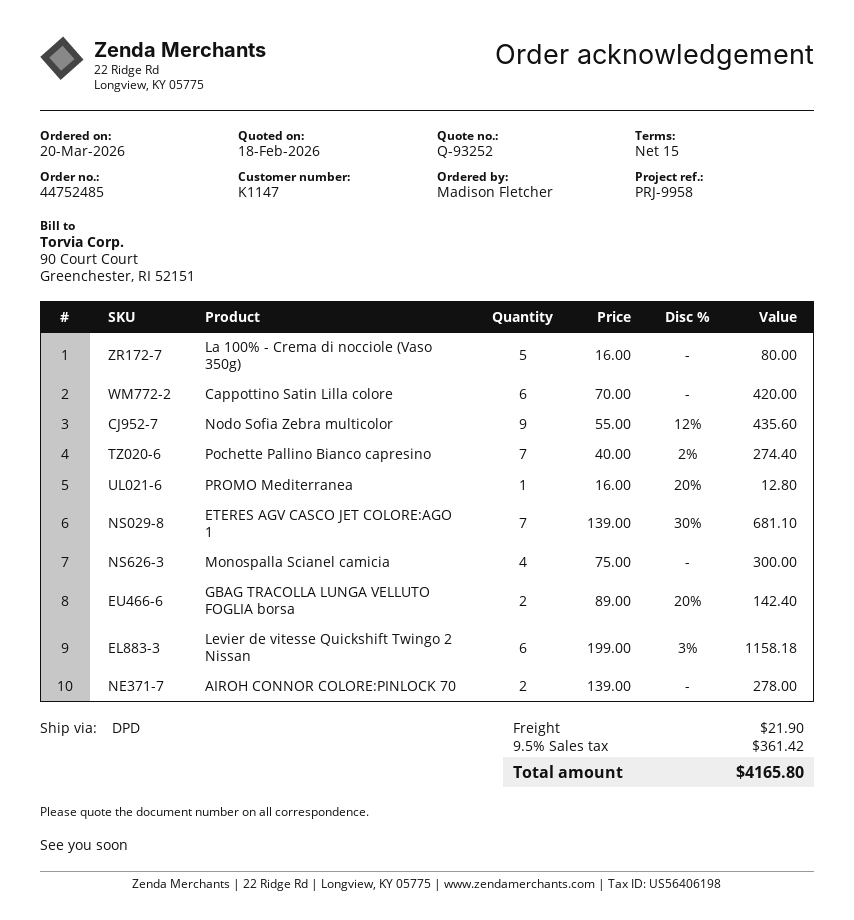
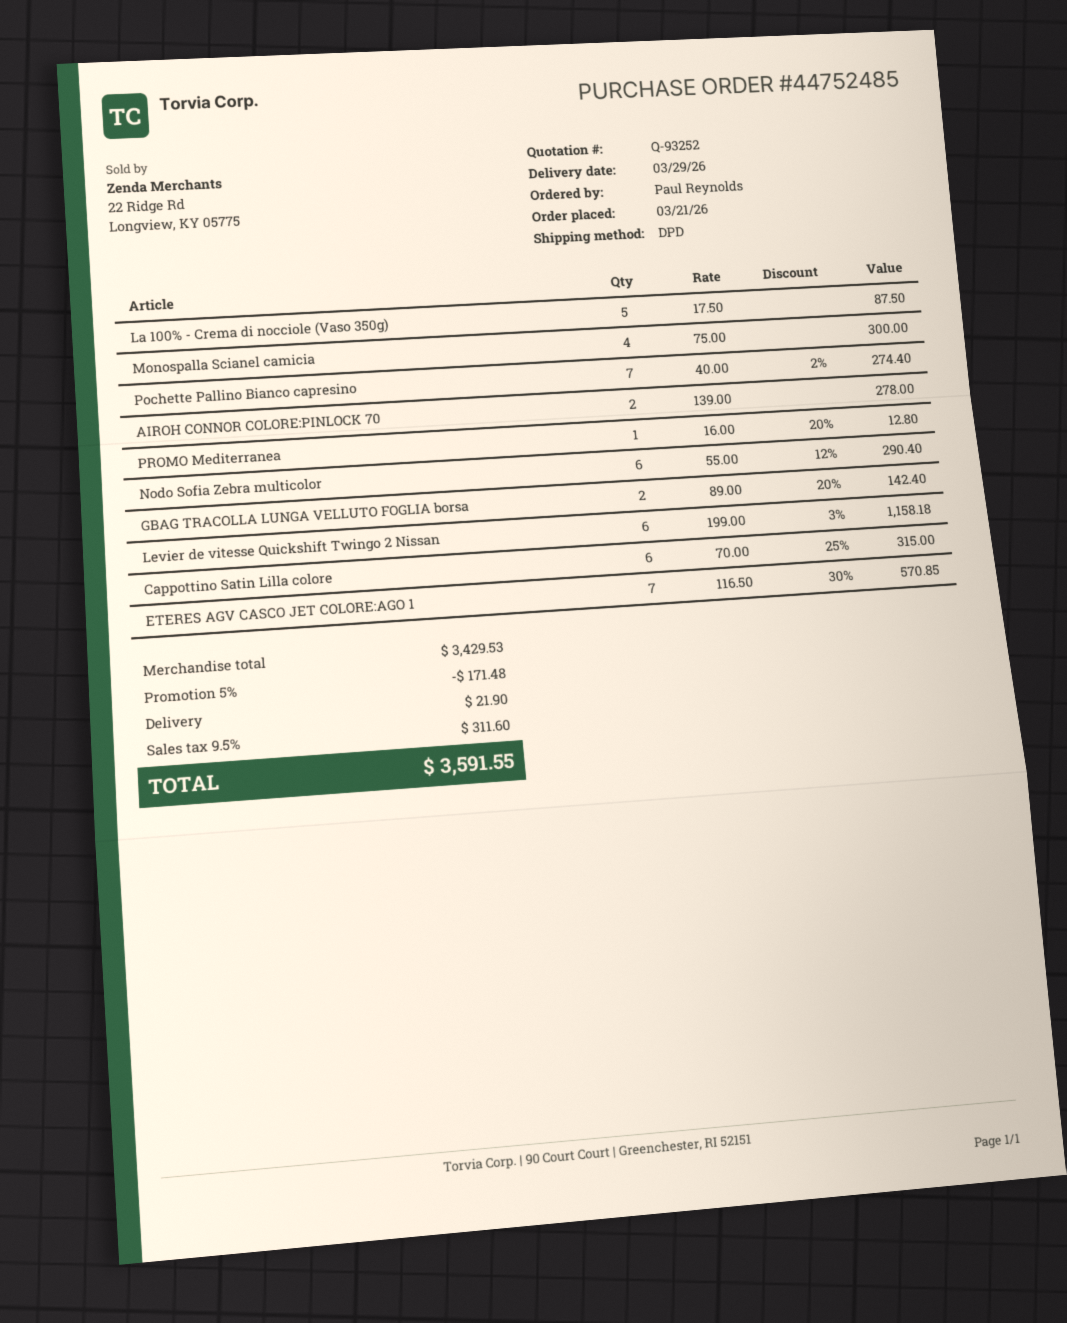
order date: 2026-03-20 -> 2026-03-21
ordered by: Madison Fletcher -> Paul Reynolds
La 100% - Crema di nocciole (Vaso 350g): 5 x 16.00 = 80.00 -> 5 x 17.50 = 87.50
Cappottino Satin Lilla colore: 6 x 70.00 = 420.00 -> 6 x 70.00 - 25% = 315.00
Nodo Sofia Zebra multicolor: 9 x 55.00 - 12% = 435.60 -> 6 x 55.00 - 12% = 290.40
ETERES AGV CASCO JET COLORE:AGO 1: 7 x 139.00 - 30% = 681.10 -> 7 x 116.50 - 30% = 570.85
discount: none -> 5% = 171.48
tax: 9.5% = 361.42 -> 9.5% = 311.60
total: 4165.80 -> 3591.55

